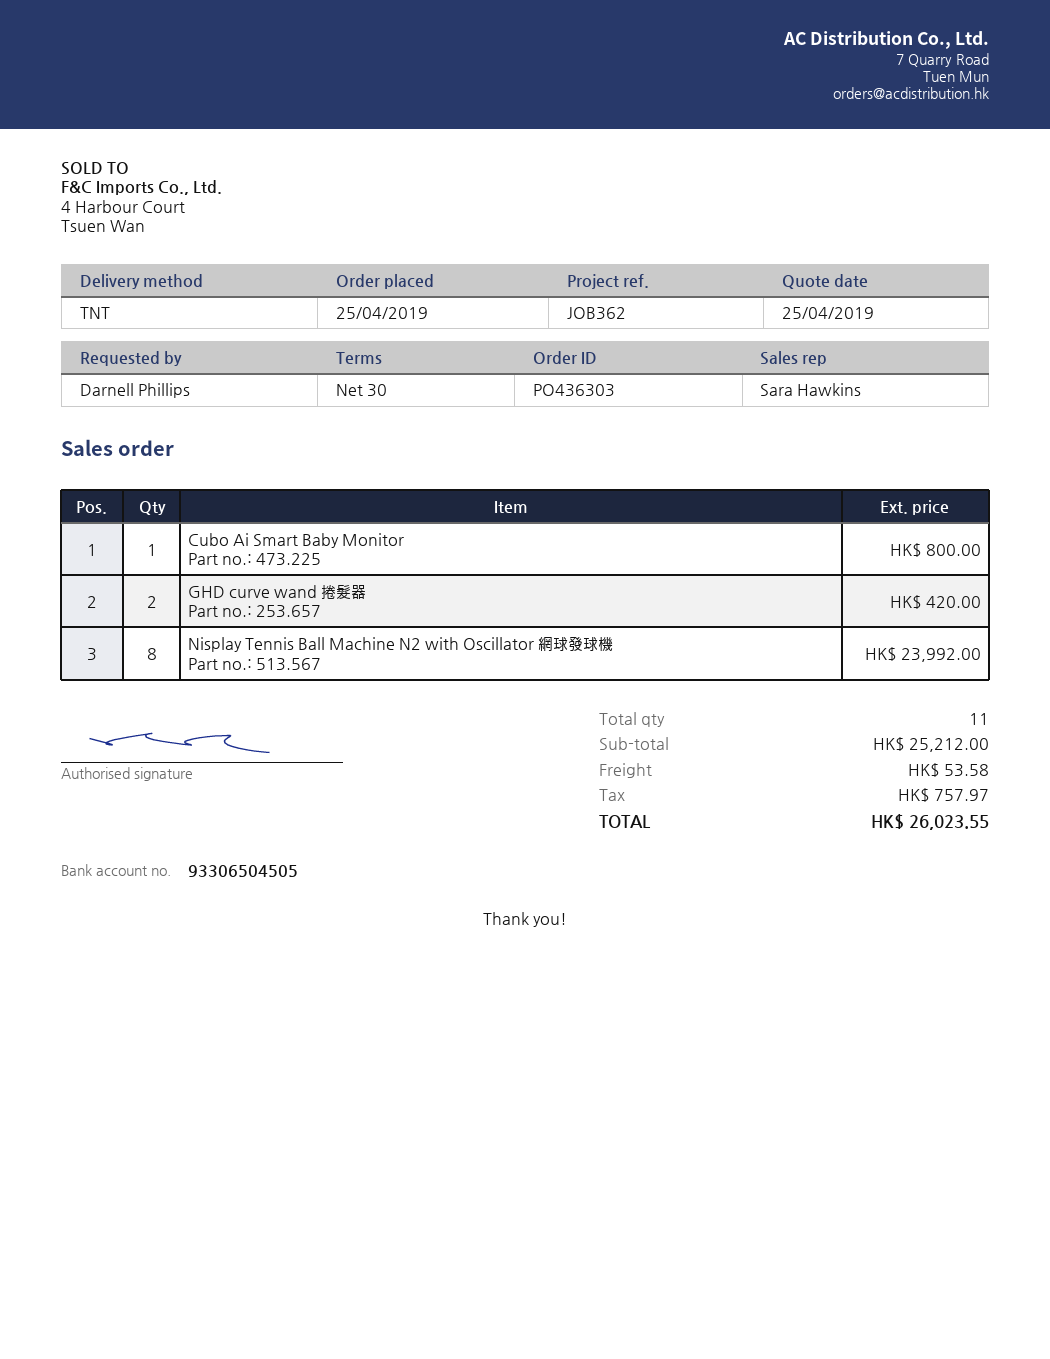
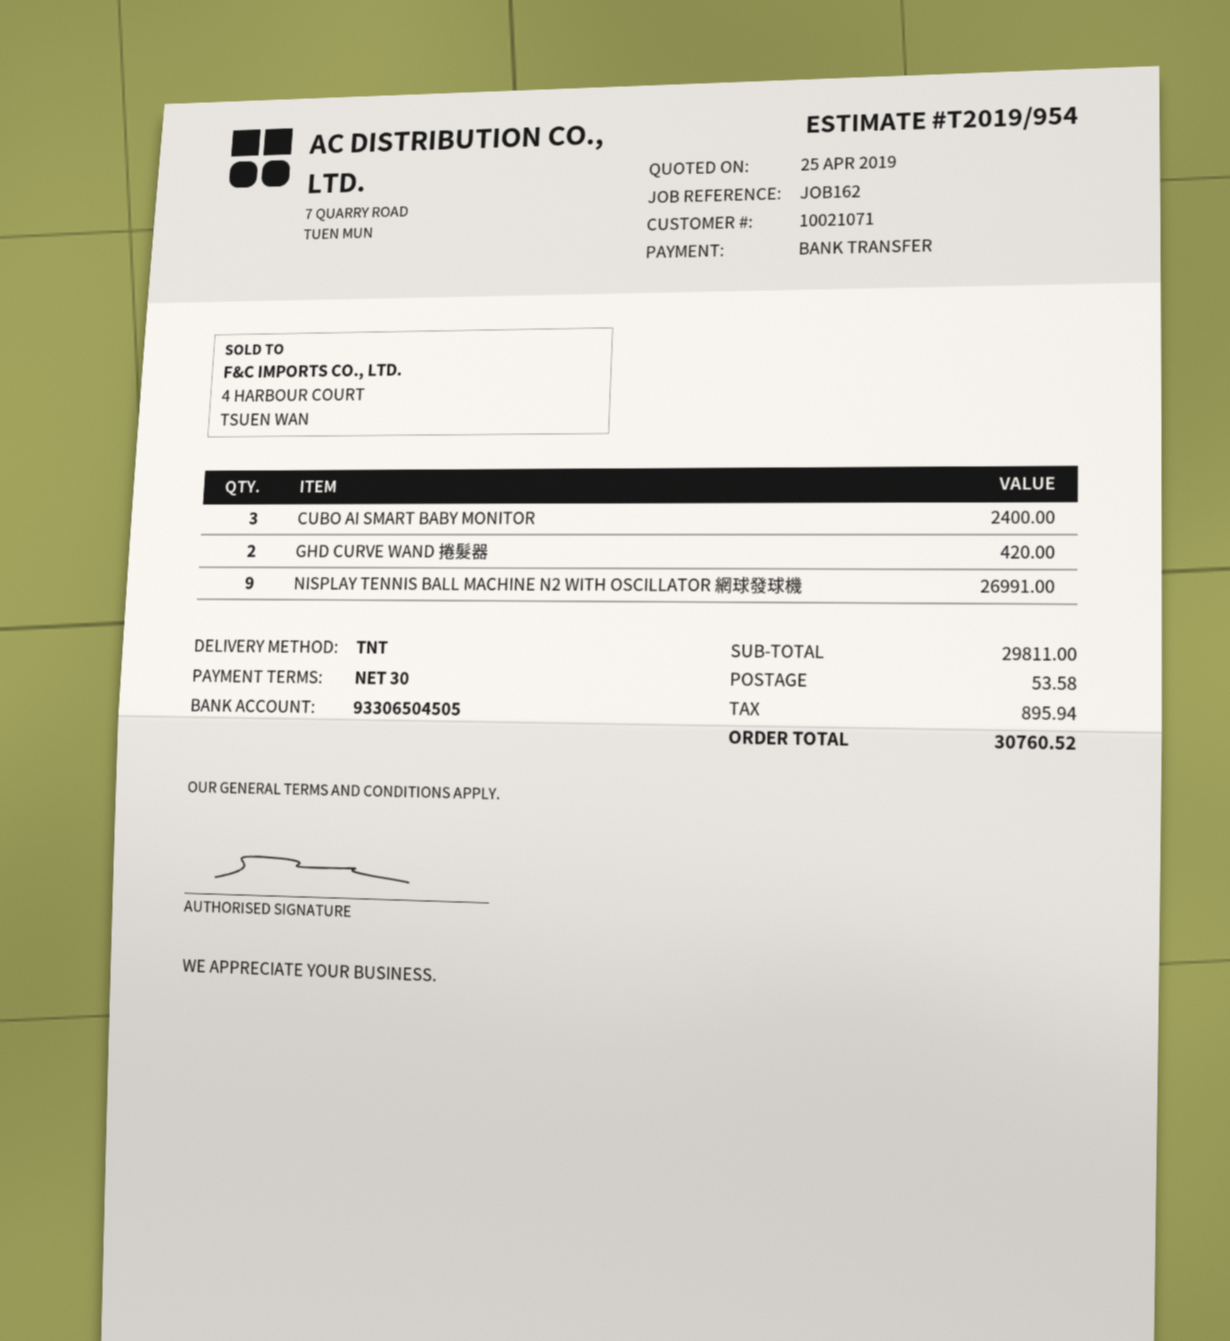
reference: JOB362 -> JOB162
Cubo Ai Smart Baby Monitor: 1 for 800.00 -> 3 for 2400.00
Nisplay Tennis Ball Machine N2 with Oscillator 網球發球機: 8 for 23992.00 -> 9 for 26991.00
subtotal: 25212.00 -> 29811.00
tax: 757.97 -> 895.94
total: 26023.55 -> 30760.52

